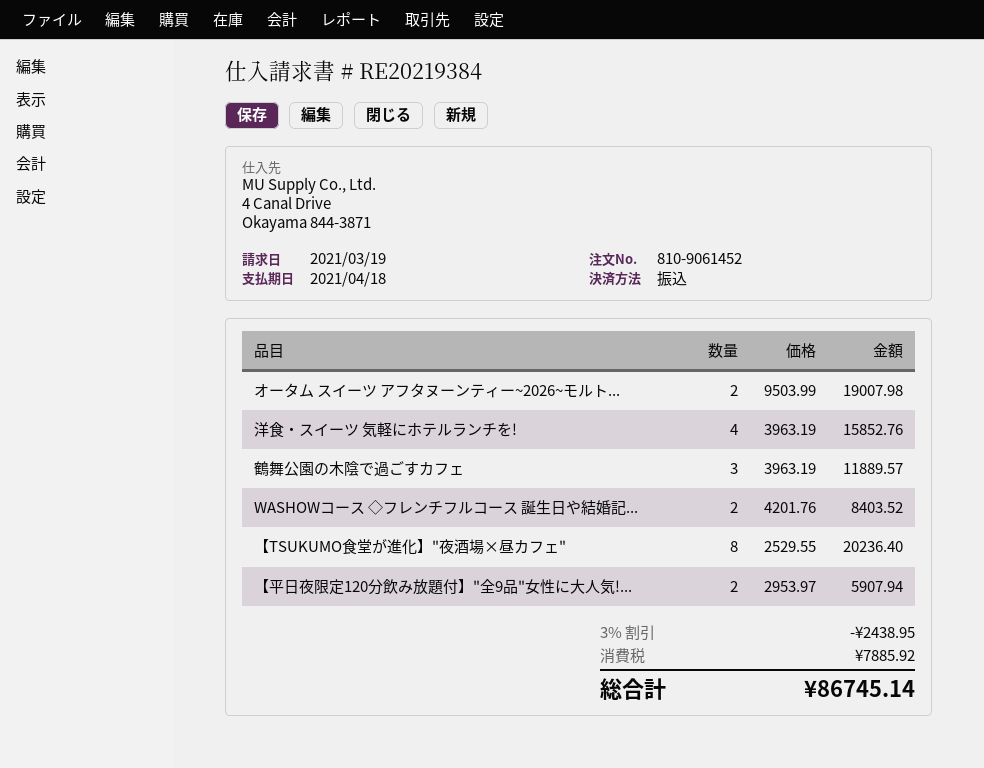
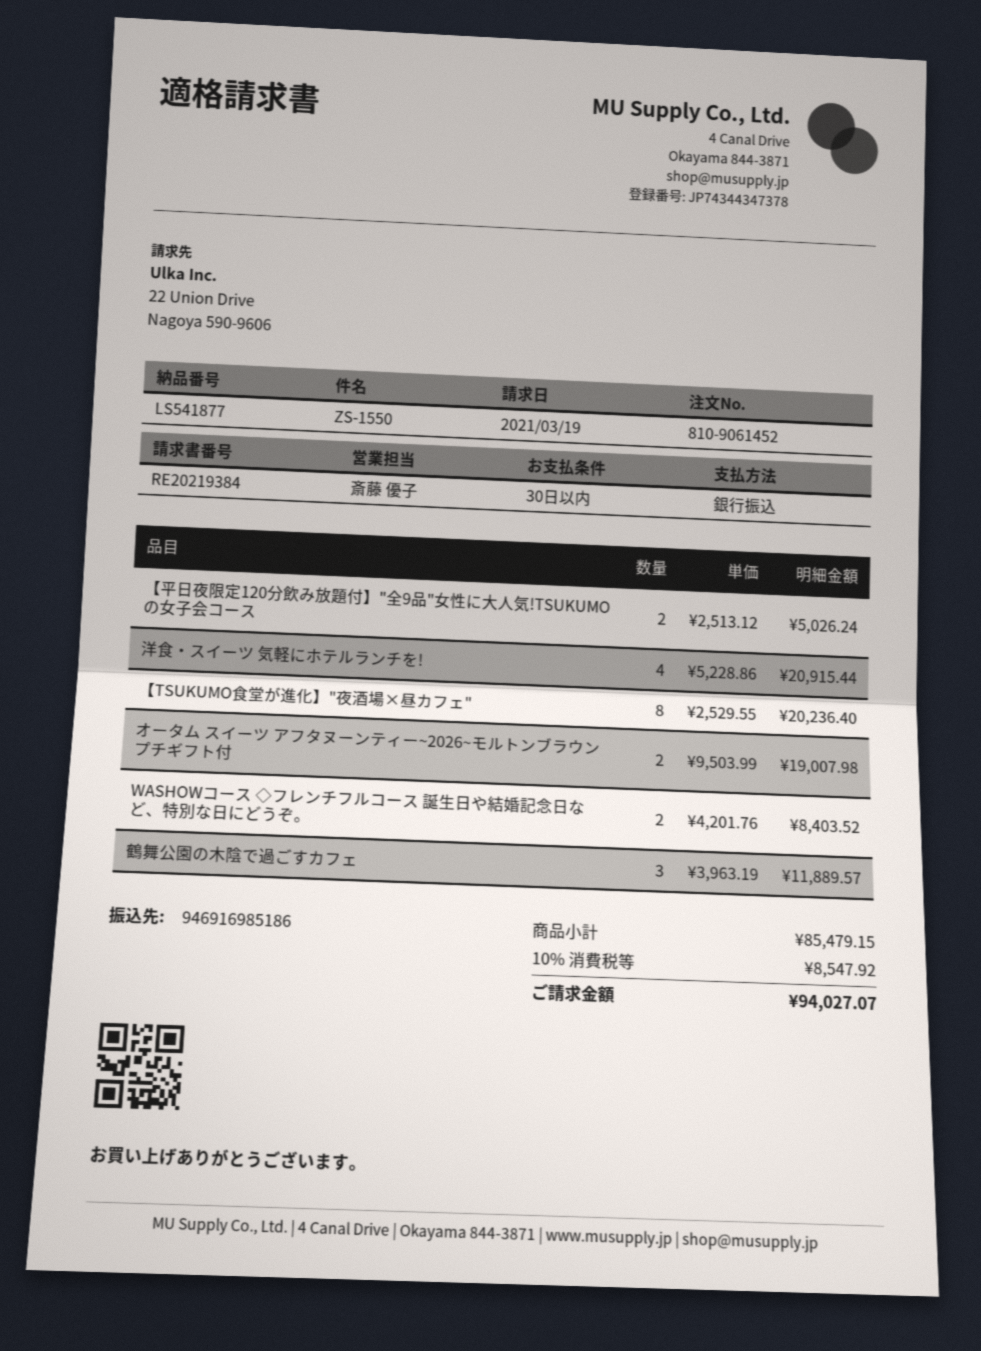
洋食・スイーツ 気軽にホテルランチを!: 4 x 3963.19 = 15852.76 -> 4 x 5228.86 = 20915.44
【平日夜限定120分飲み放題付】"全9品"女性に大人気!...: 2 x 2953.97 = 5907.94 -> 2 x 2513.12 = 5026.24
discount: 3% = 2438.95 -> none
tax: 7885.92 -> 8547.92
total: 86745.14 -> 94027.07

